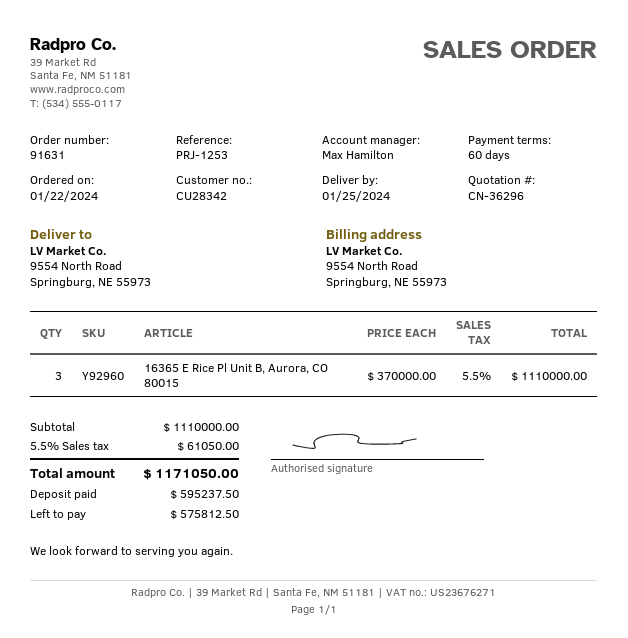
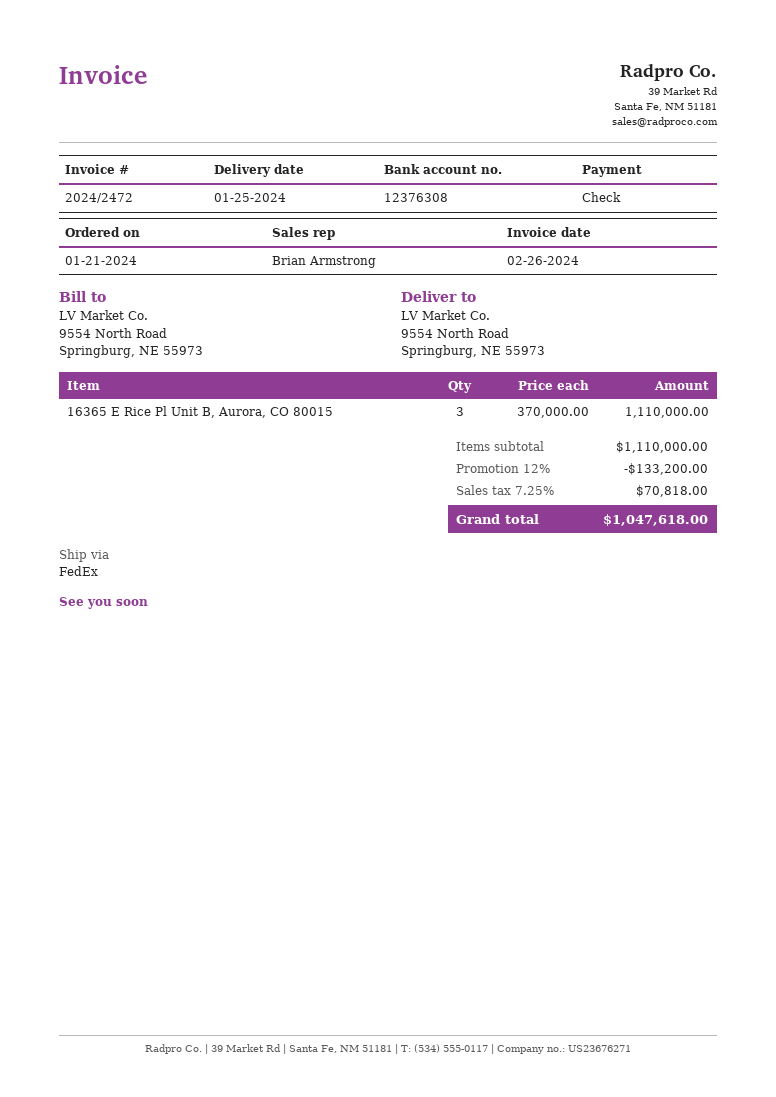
order date: 2024-01-22 -> 2024-01-21
sales rep: Max Hamilton -> Brian Armstrong
discount: none -> 12% = 133200.00
tax: 5.5% = 61050.00 -> 7.25% = 70818.00
total: 1171050.00 -> 1047618.00

